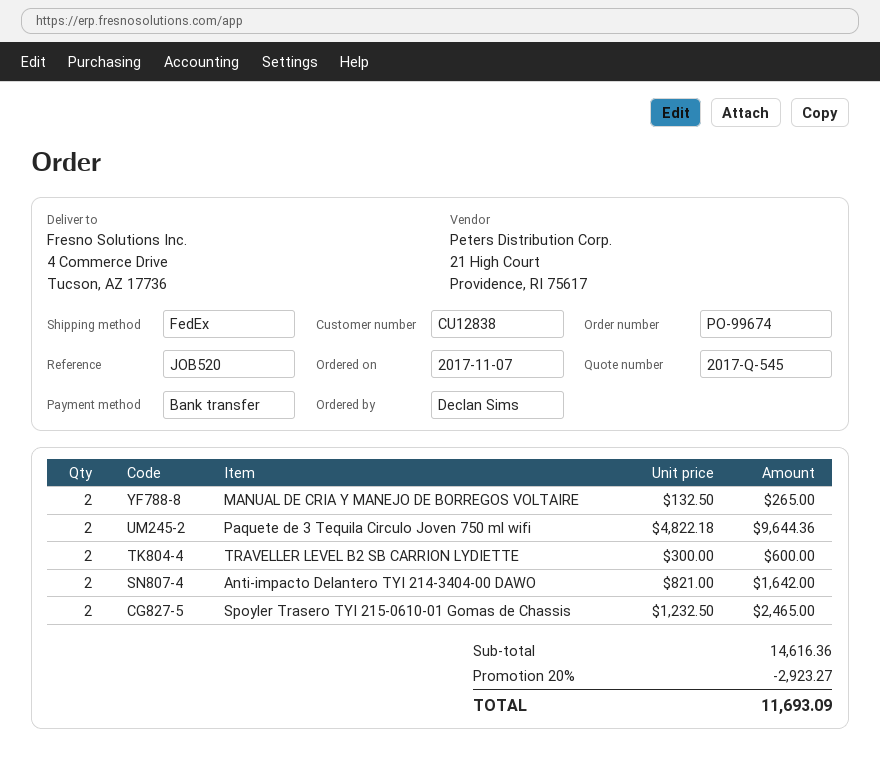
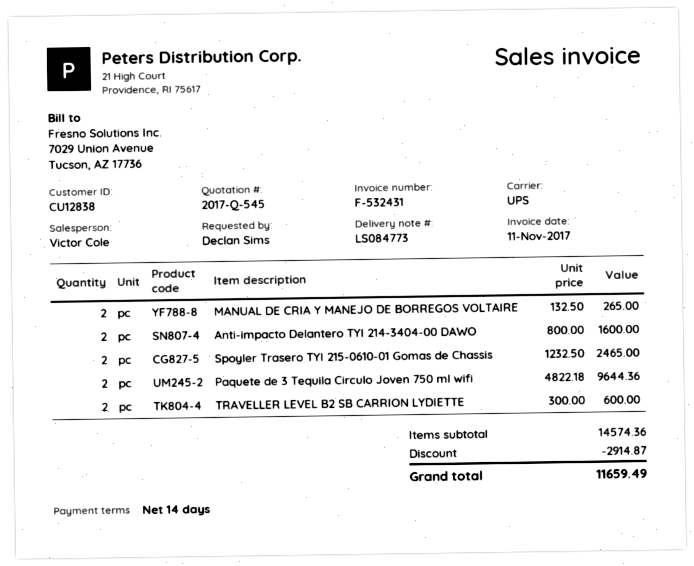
shipping method: FedEx -> UPS
Anti-impacto Delantero TYI 214-3404-00 DAWO: 2 x 821.00 = 1642.00 -> 2 x 800.00 = 1600.00
subtotal: 14616.36 -> 14574.36
discount: 2923.27 -> 2914.87
total: 11693.09 -> 11659.49

